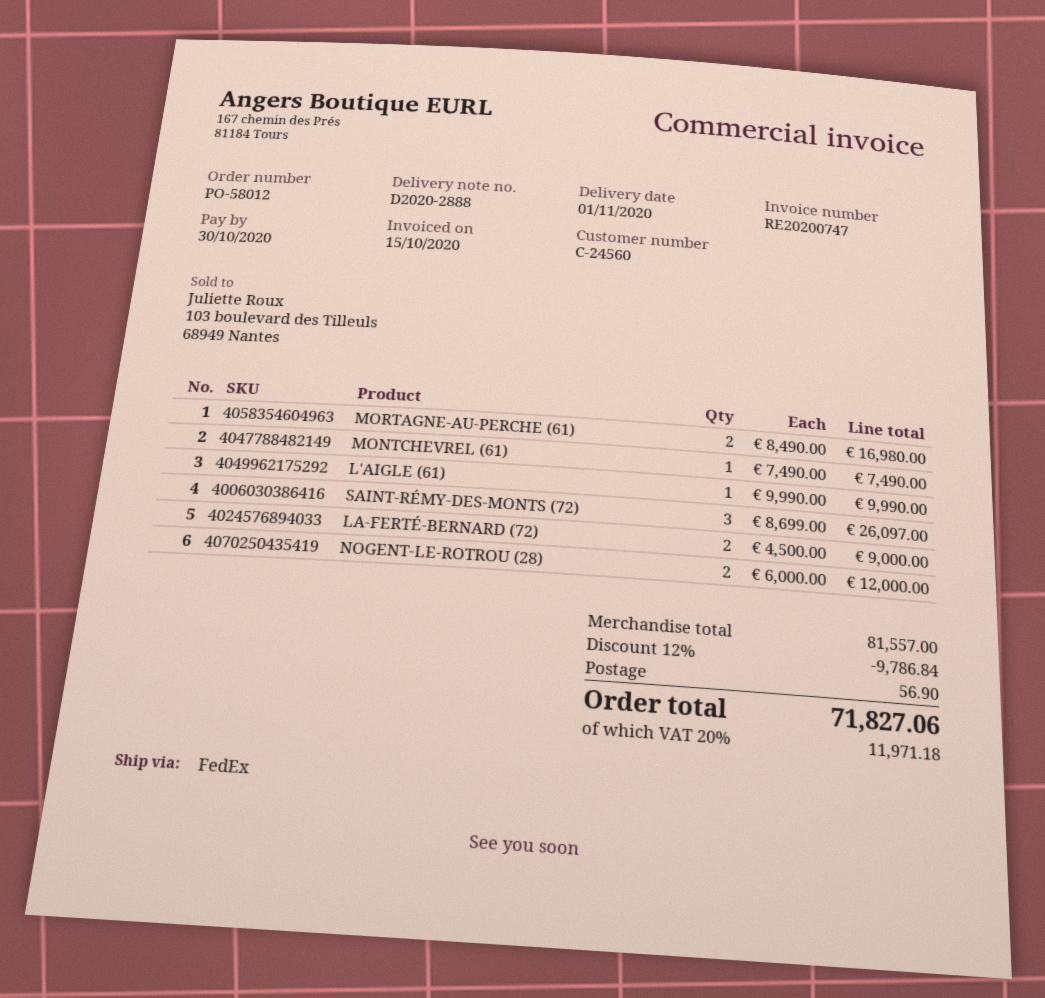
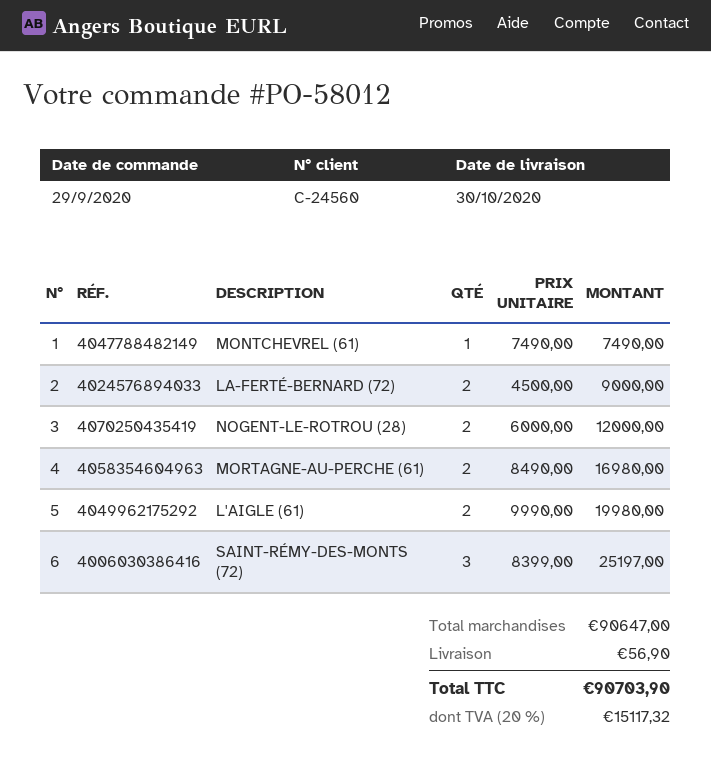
delivery date: 2020-11-01 -> 2020-10-30
L'AIGLE (61): 1 x 9990.00 = 9990.00 -> 2 x 9990.00 = 19980.00
SAINT-RÉMY-DES-MONTS (72): 3 x 8699.00 = 26097.00 -> 3 x 8399.00 = 25197.00
subtotal: 81557.00 -> 90647.00
discount: 12% = 9786.84 -> none
tax: 20% = 11971.18 -> 20% = 15117.32
total: 71827.06 -> 90703.90

